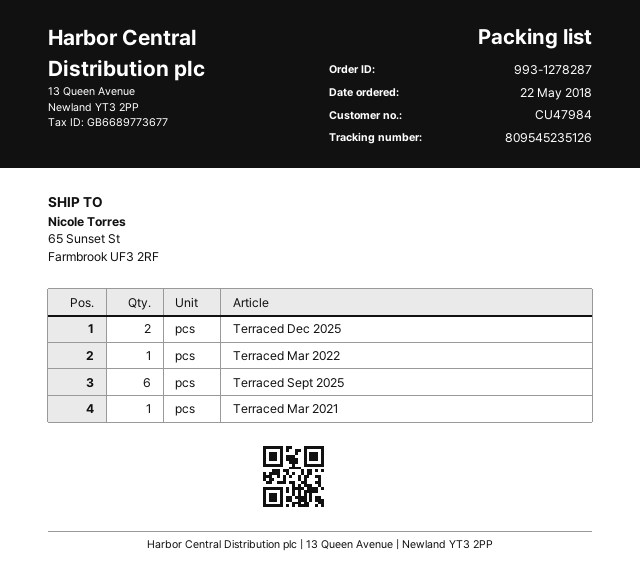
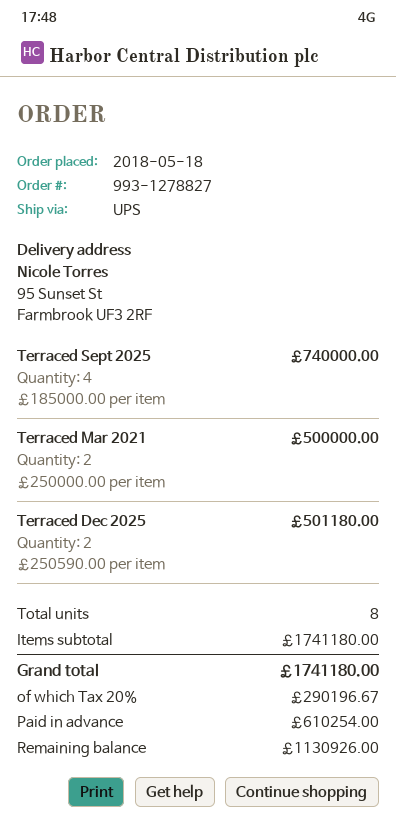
order number: 993-1278287 -> 993-1278827
order date: 2018-05-22 -> 2018-05-18
ship to: 65 Sunset St, Farmbrook UF3 2RF -> 95 Sunset St, Farmbrook UF3 2RF
Terraced Mar 2022: 1 -> none
Terraced Sept 2025: 6 -> 4
Terraced Mar 2021: 1 -> 2

